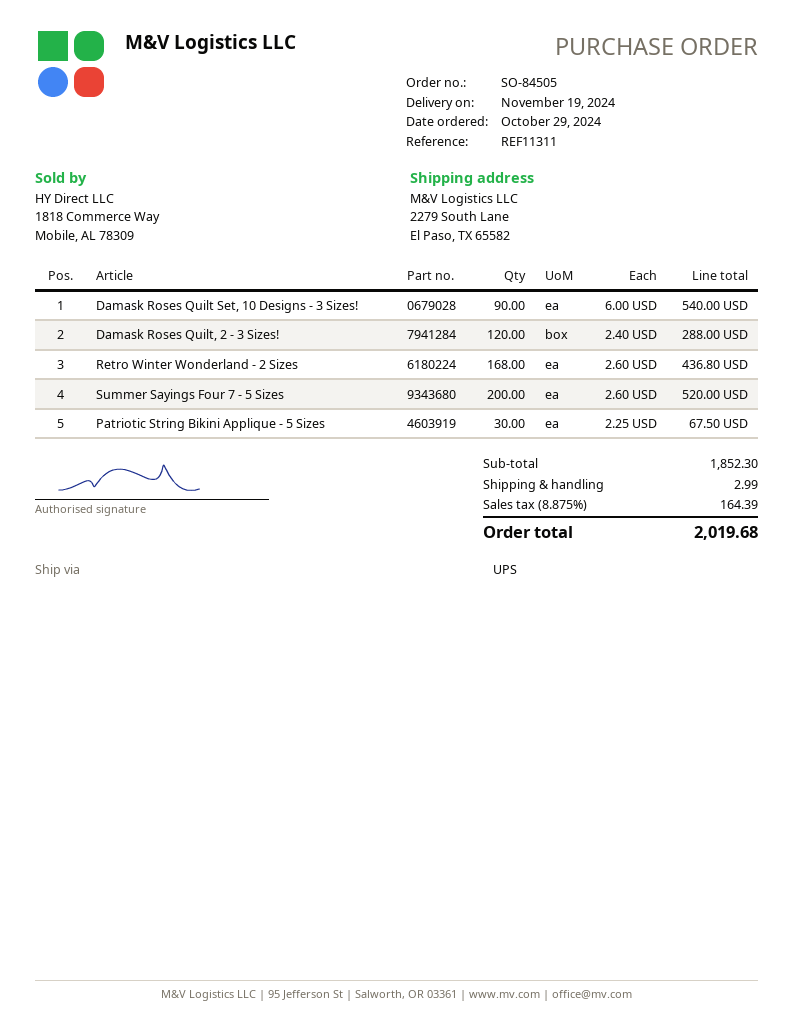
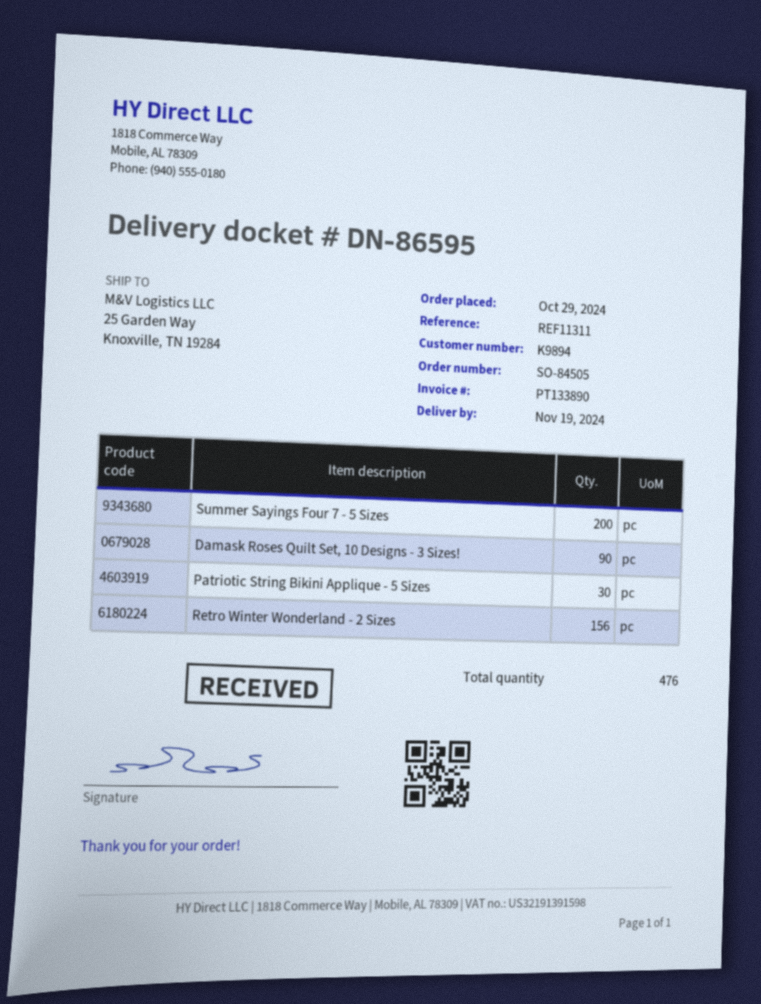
ship to: 2279 South Lane, El Paso, TX 65582 -> 25 Garden Way, Knoxville, TN 19284
Damask Roses Quilt, 2 - 3 Sizes!: 120 -> none
Retro Winter Wonderland - 2 Sizes: 168 -> 156

